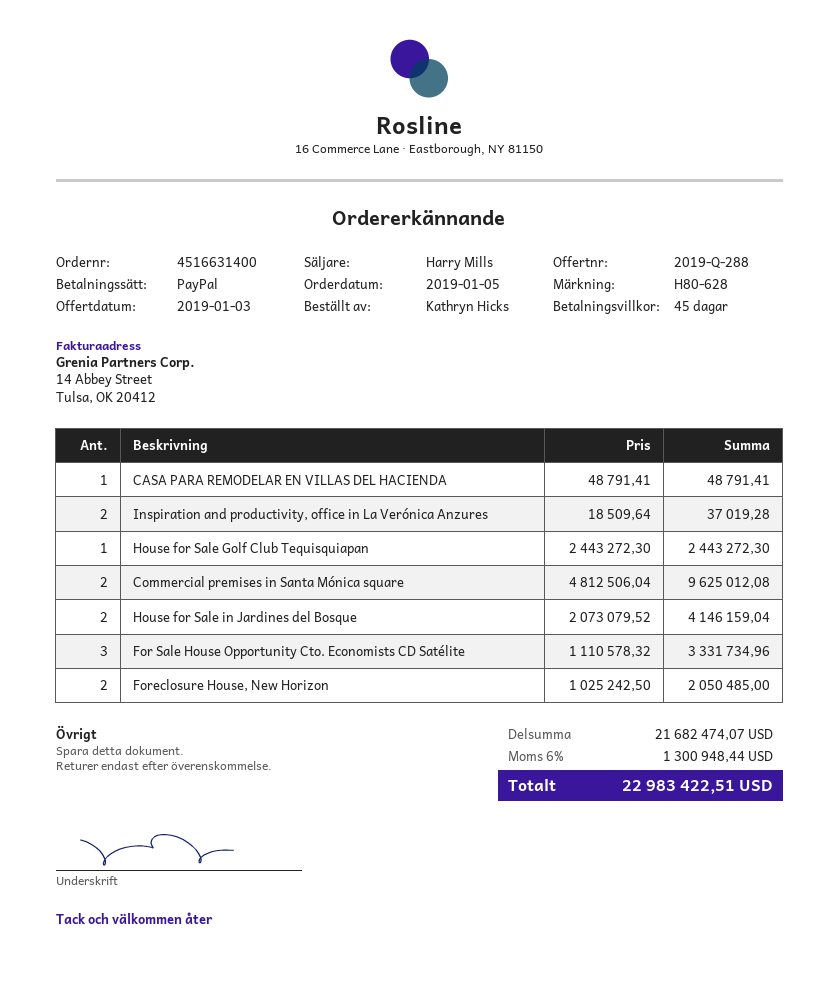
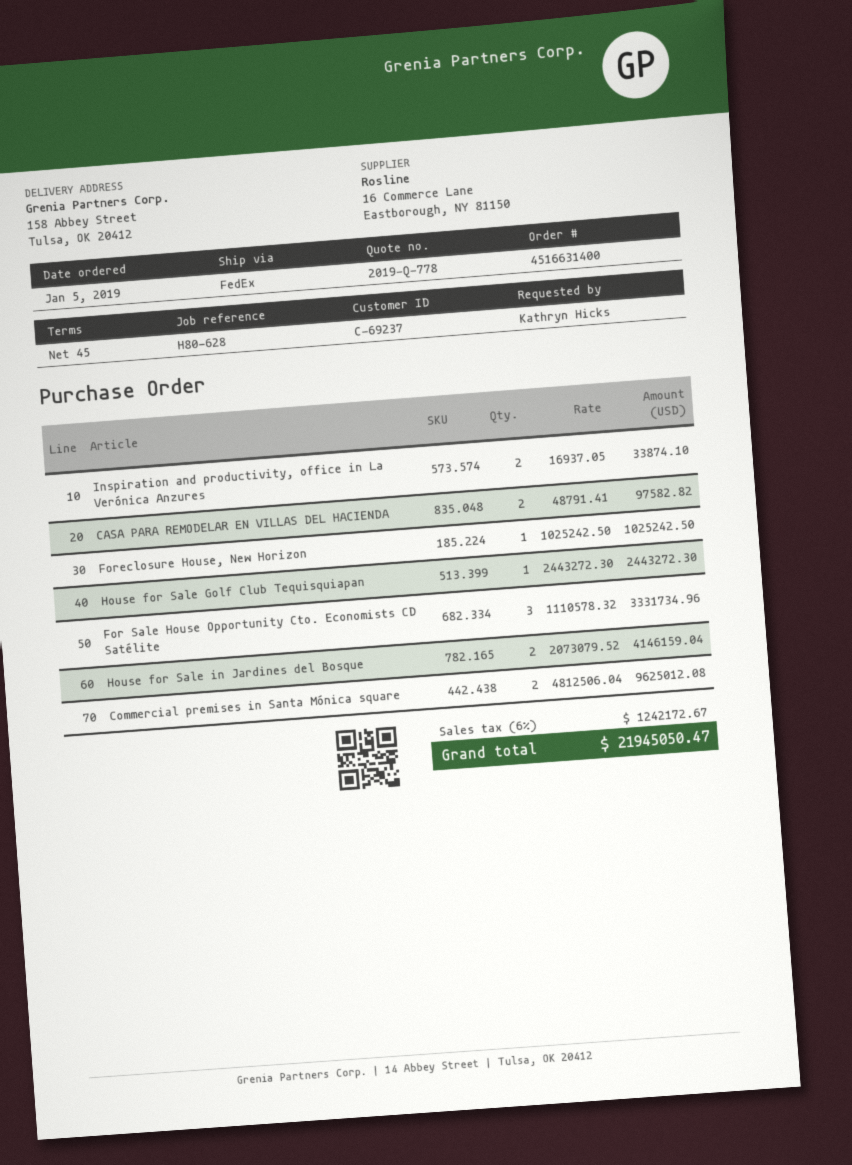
quote number: 2019-Q-288 -> 2019-Q-778
CASA PARA REMODELAR EN VILLAS DEL HACIENDA: 1 x 48791.41 = 48791.41 -> 2 x 48791.41 = 97582.82
Inspiration and productivity, office in La Verónica Anzures: 2 x 18509.64 = 37019.28 -> 2 x 16937.05 = 33874.10
Foreclosure House, New Horizon: 2 x 1025242.50 = 2050485.00 -> 1 x 1025242.50 = 1025242.50
tax: 6% = 1300948.44 -> 6% = 1242172.67
total: 22983422.51 -> 21945050.47

